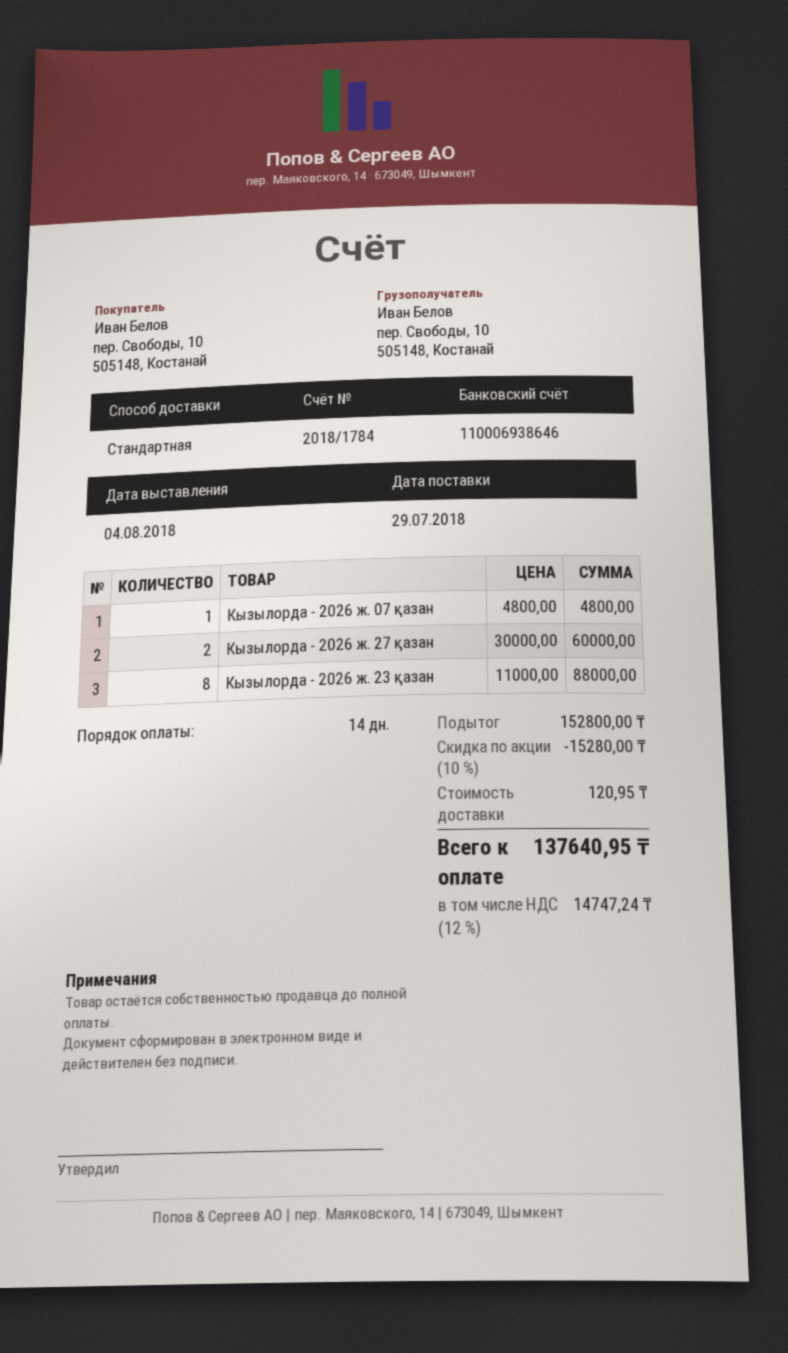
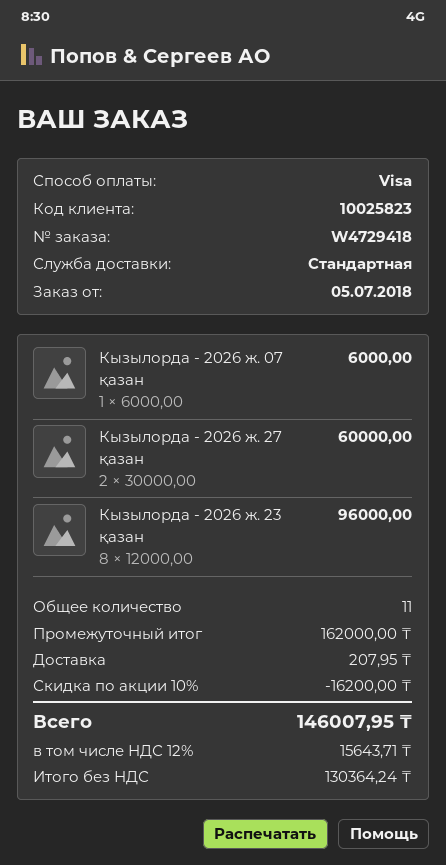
Кызылорда - 2026 ж. 07 қазан: 1 x 4800.00 = 4800.00 -> 1 x 6000.00 = 6000.00
Кызылорда - 2026 ж. 23 қазан: 8 x 11000.00 = 88000.00 -> 8 x 12000.00 = 96000.00
subtotal: 152800.00 -> 162000.00
discount: 10% = 15280.00 -> 10% = 16200.00
shipping: 120.95 -> 207.95
tax: 12% = 14747.24 -> 12% = 15643.71
total: 137640.95 -> 146007.95

